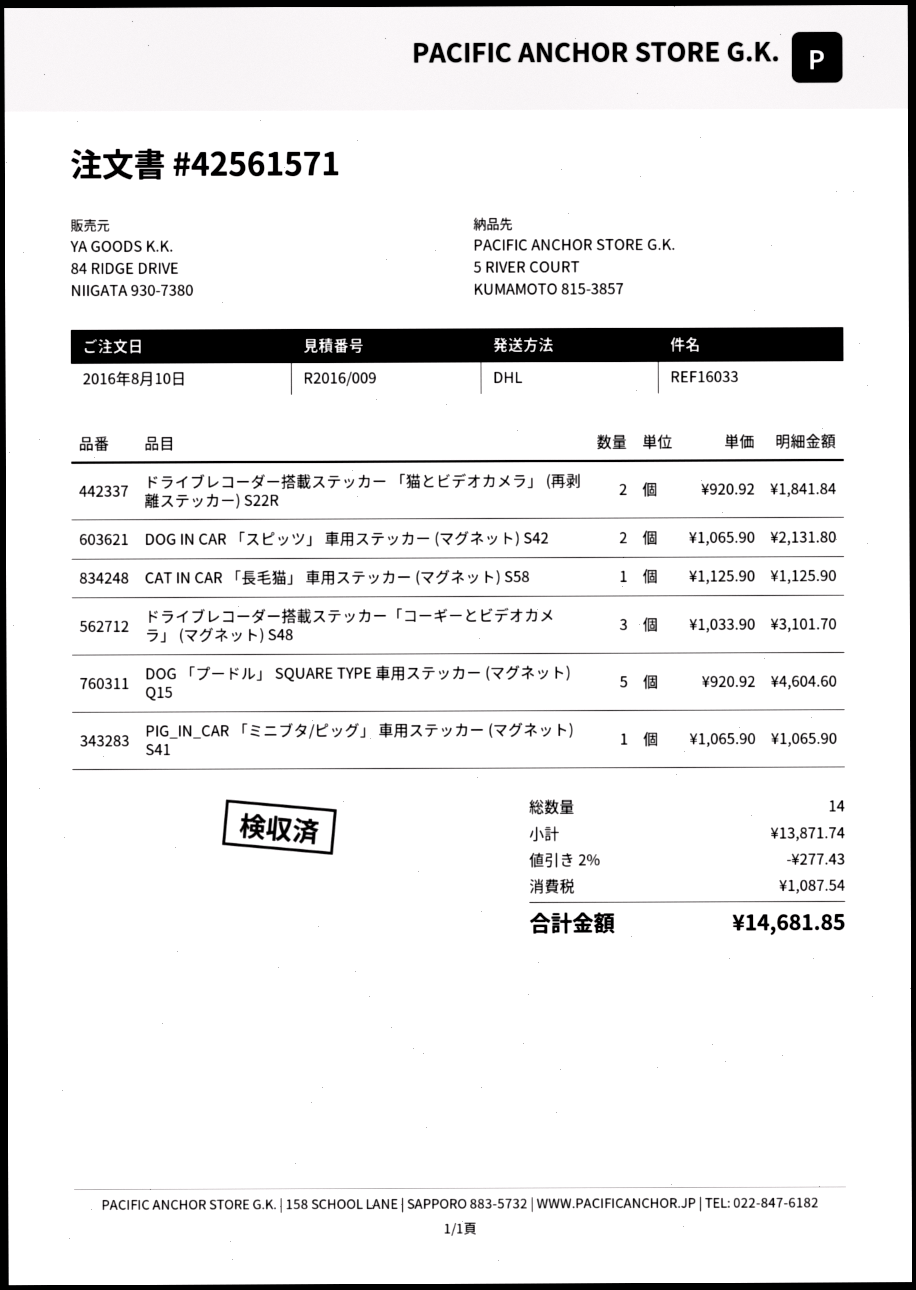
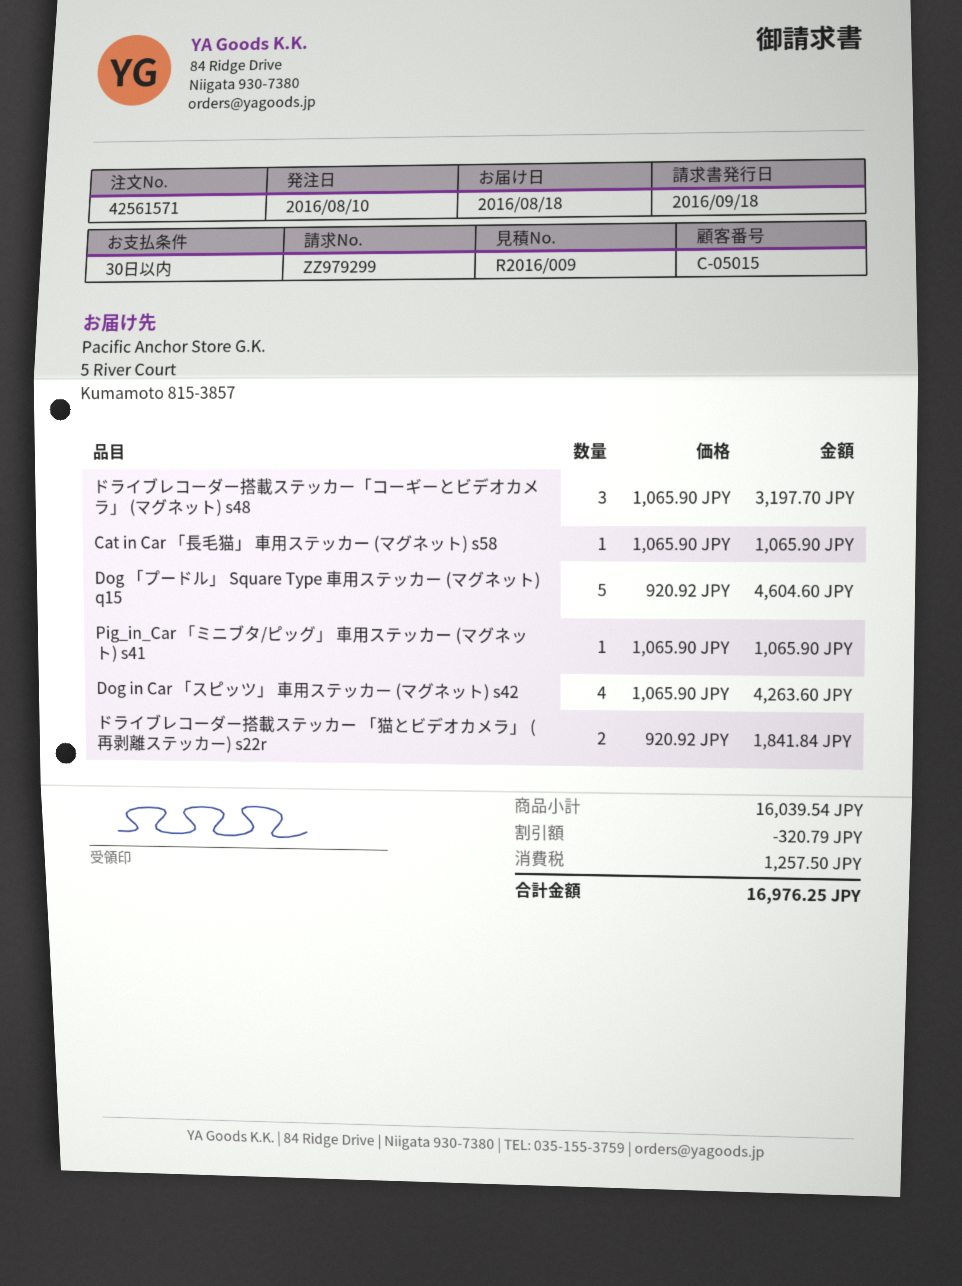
DOG IN CAR 「スピッツ」 車用ステッカー (マグネット) S42: 2 x 1065.90 = 2131.80 -> 4 x 1065.90 = 4263.60
CAT IN CAR 「長毛猫」 車用ステッカー (マグネット) S58: 1 x 1125.90 = 1125.90 -> 1 x 1065.90 = 1065.90
ドライブレコーダー搭載ステッカー「コーギーとビデオカメラ」 (マグネット) S48: 3 x 1033.90 = 3101.70 -> 3 x 1065.90 = 3197.70
subtotal: 13871.74 -> 16039.54
discount: 277.43 -> 320.79
tax: 1087.54 -> 1257.50
total: 14681.85 -> 16976.25

